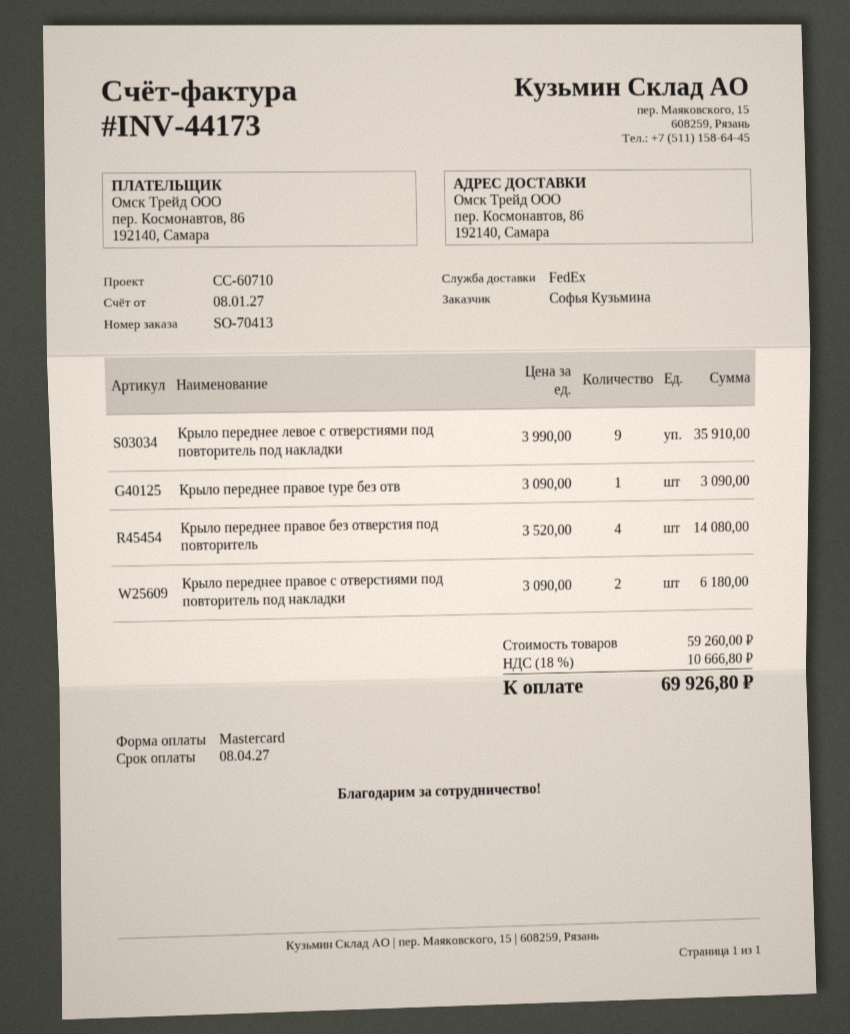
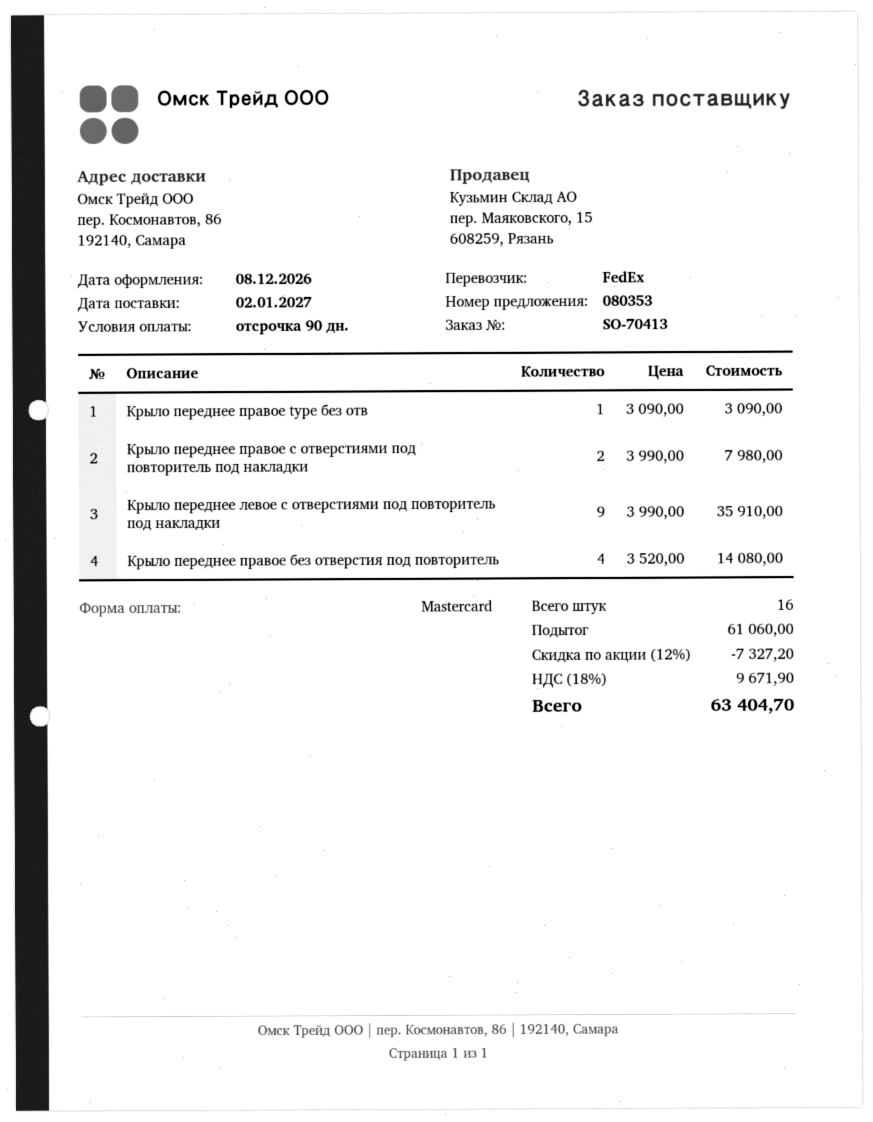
Крыло переднее правое с отверстиями под повторитель под накладки: 2 x 3090.00 = 6180.00 -> 2 x 3990.00 = 7980.00
subtotal: 59260.00 -> 61060.00
discount: none -> 12% = 7327.20
tax: 18% = 10666.80 -> 18% = 9671.90
total: 69926.80 -> 63404.70

